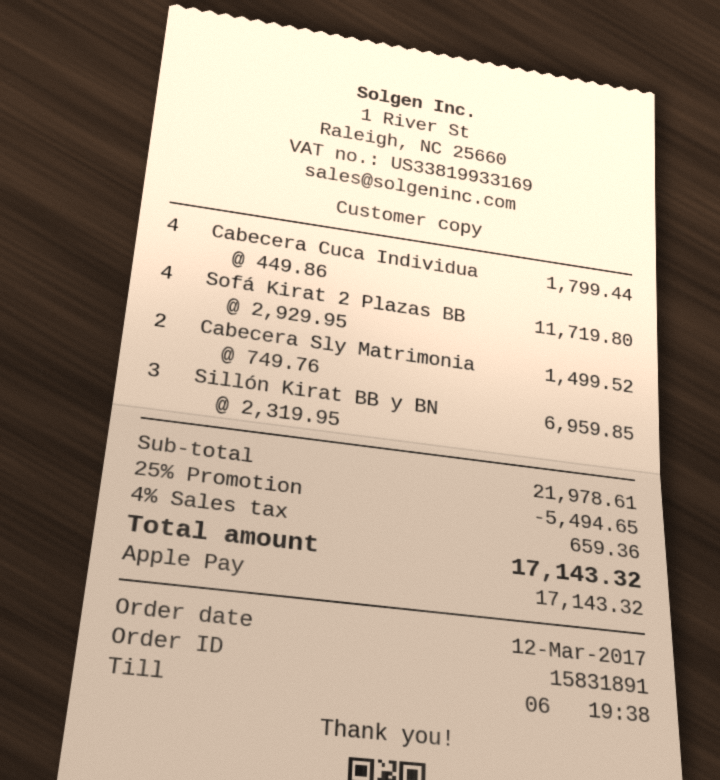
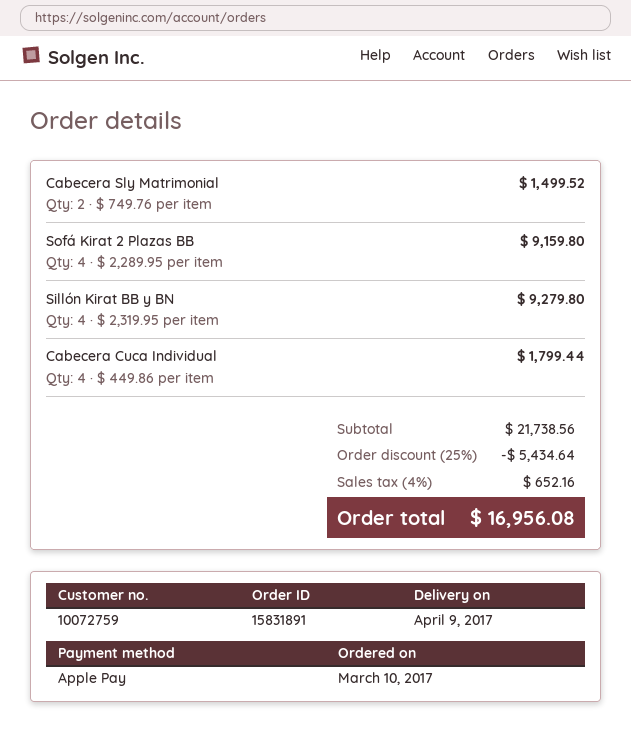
order date: 2017-03-12 -> 2017-03-10
Sofá Kirat 2 Plazas BB: 4 x 2929.95 = 11719.80 -> 4 x 2289.95 = 9159.80
Sillón Kirat BB y BN: 3 x 2319.95 = 6959.85 -> 4 x 2319.95 = 9279.80
subtotal: 21978.61 -> 21738.56
discount: 25% = 5494.65 -> 25% = 5434.64
tax: 4% = 659.36 -> 4% = 652.16
total: 17143.32 -> 16956.08

